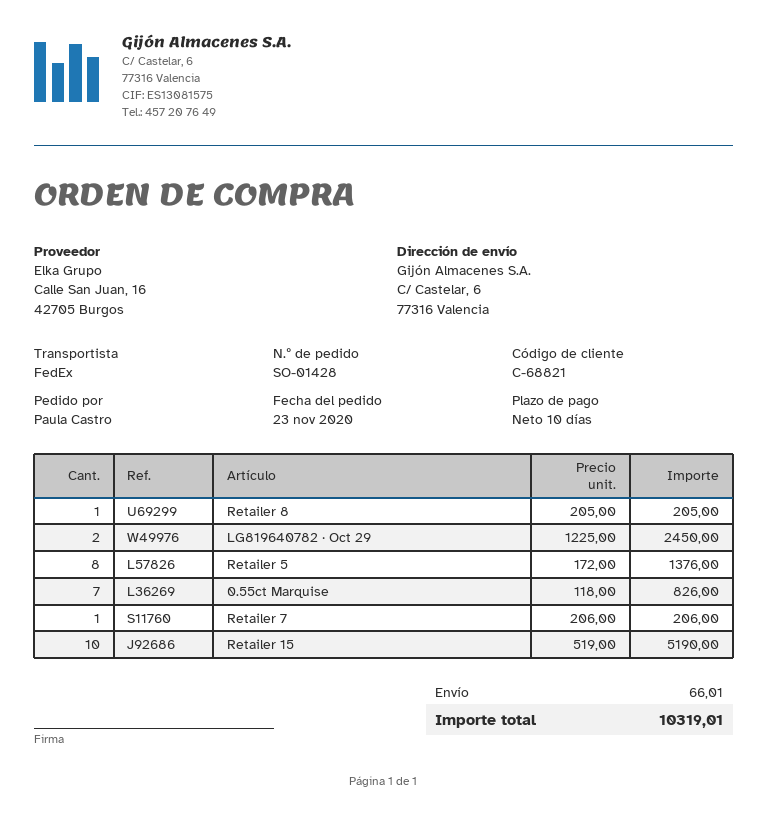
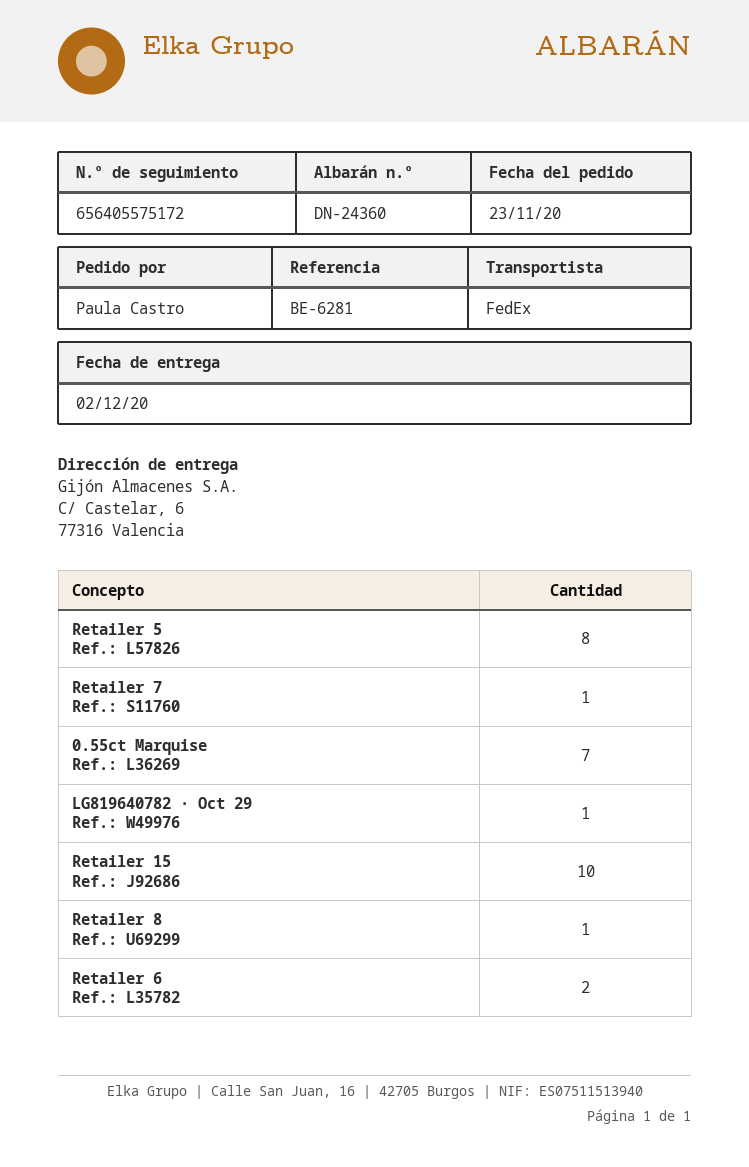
LG819640782 · Oct 29: 2 -> 1
Retailer 6: none -> 2

